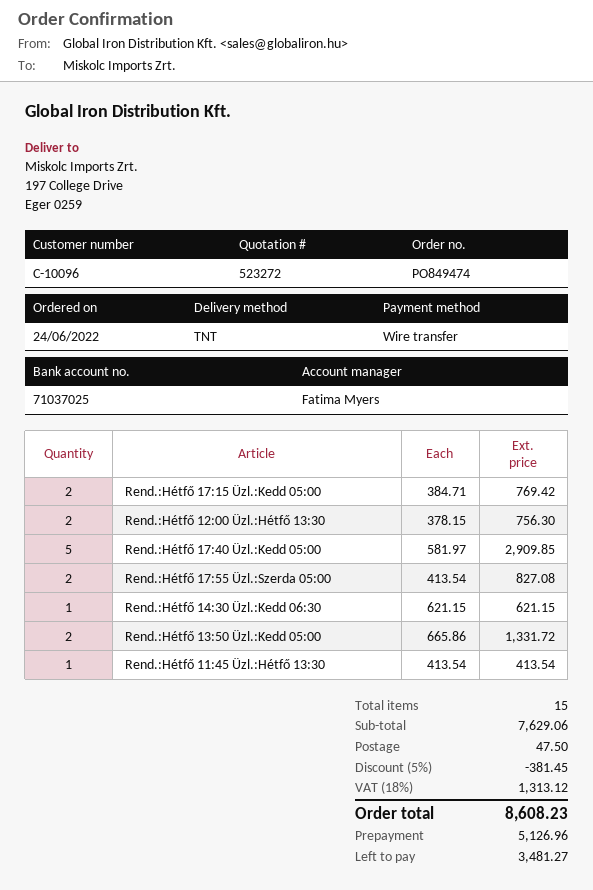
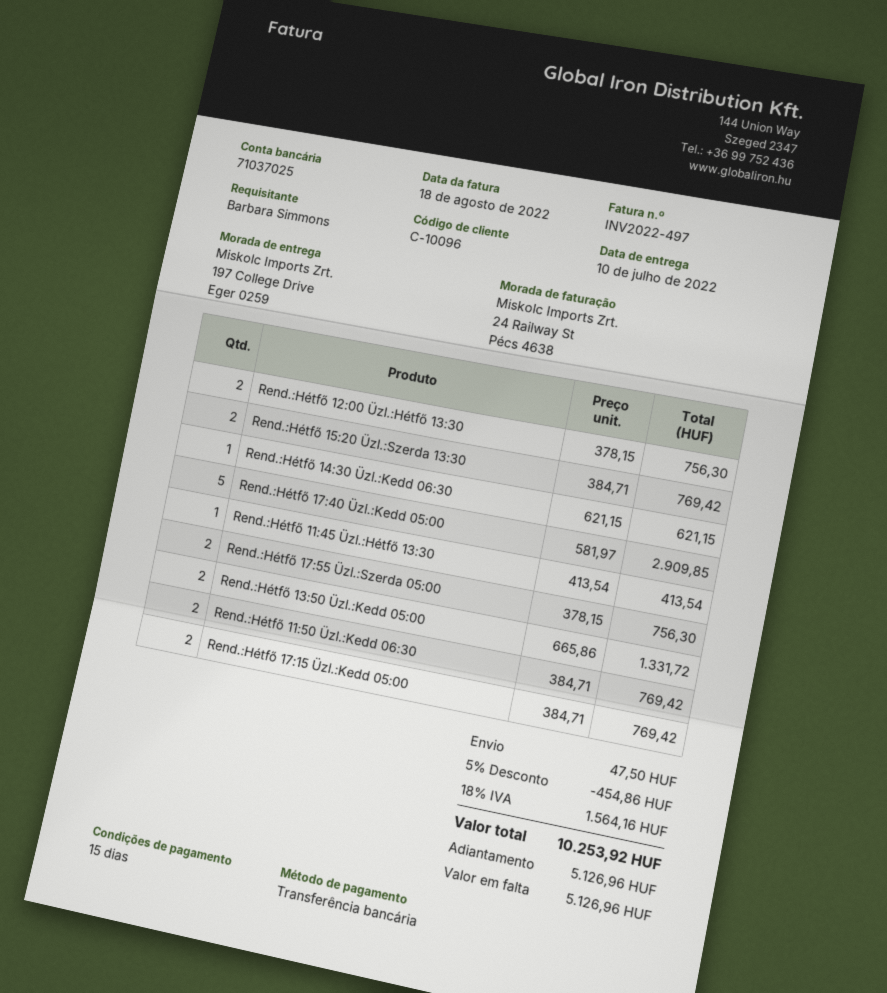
Rend.:Hétfő 17:55 Üzl.:Szerda 05:00: 2 x 413.54 = 827.08 -> 2 x 378.15 = 756.30
Rend.:Hétfő 15:20 Üzl.:Szerda 13:30: none -> 2 x 384.71 = 769.42
Rend.:Hétfő 11:50 Üzl.:Kedd 06:30: none -> 2 x 384.71 = 769.42
discount: 5% = 381.45 -> 5% = 454.86
tax: 18% = 1313.12 -> 18% = 1564.16
total: 8608.23 -> 10253.92
balance: 3481.27 -> 5126.96

